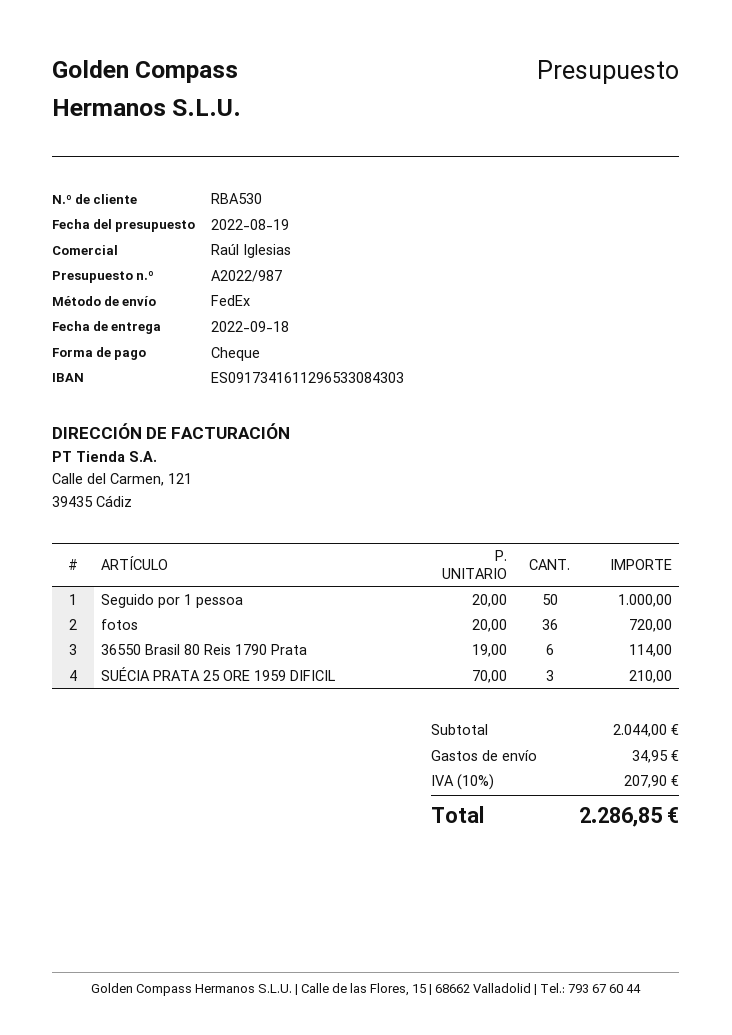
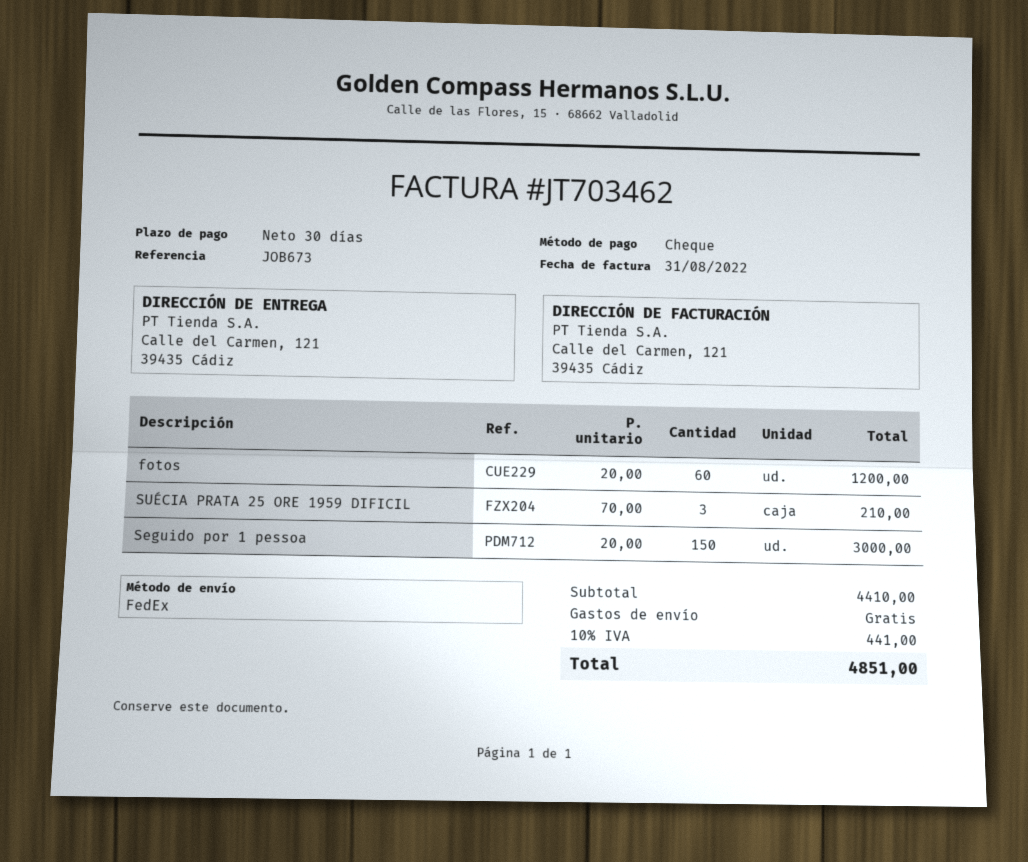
Seguido por 1 pessoa: 50 x 20.00 = 1000.00 -> 150 x 20.00 = 3000.00
fotos: 36 x 20.00 = 720.00 -> 60 x 20.00 = 1200.00
36550 Brasil 80 Reis 1790 Prata: 6 x 19.00 = 114.00 -> none
subtotal: 2044.00 -> 4410.00
shipping: 34.95 -> 0.00
tax: 10% = 207.90 -> 10% = 441.00
total: 2286.85 -> 4851.00

